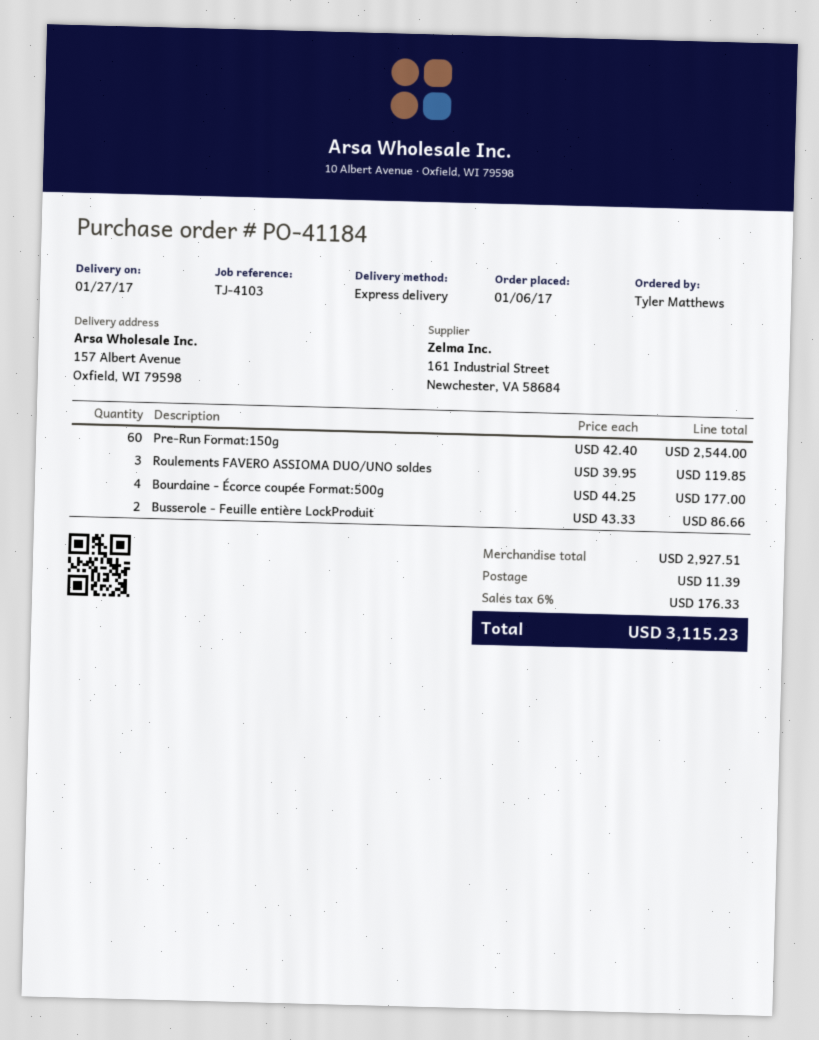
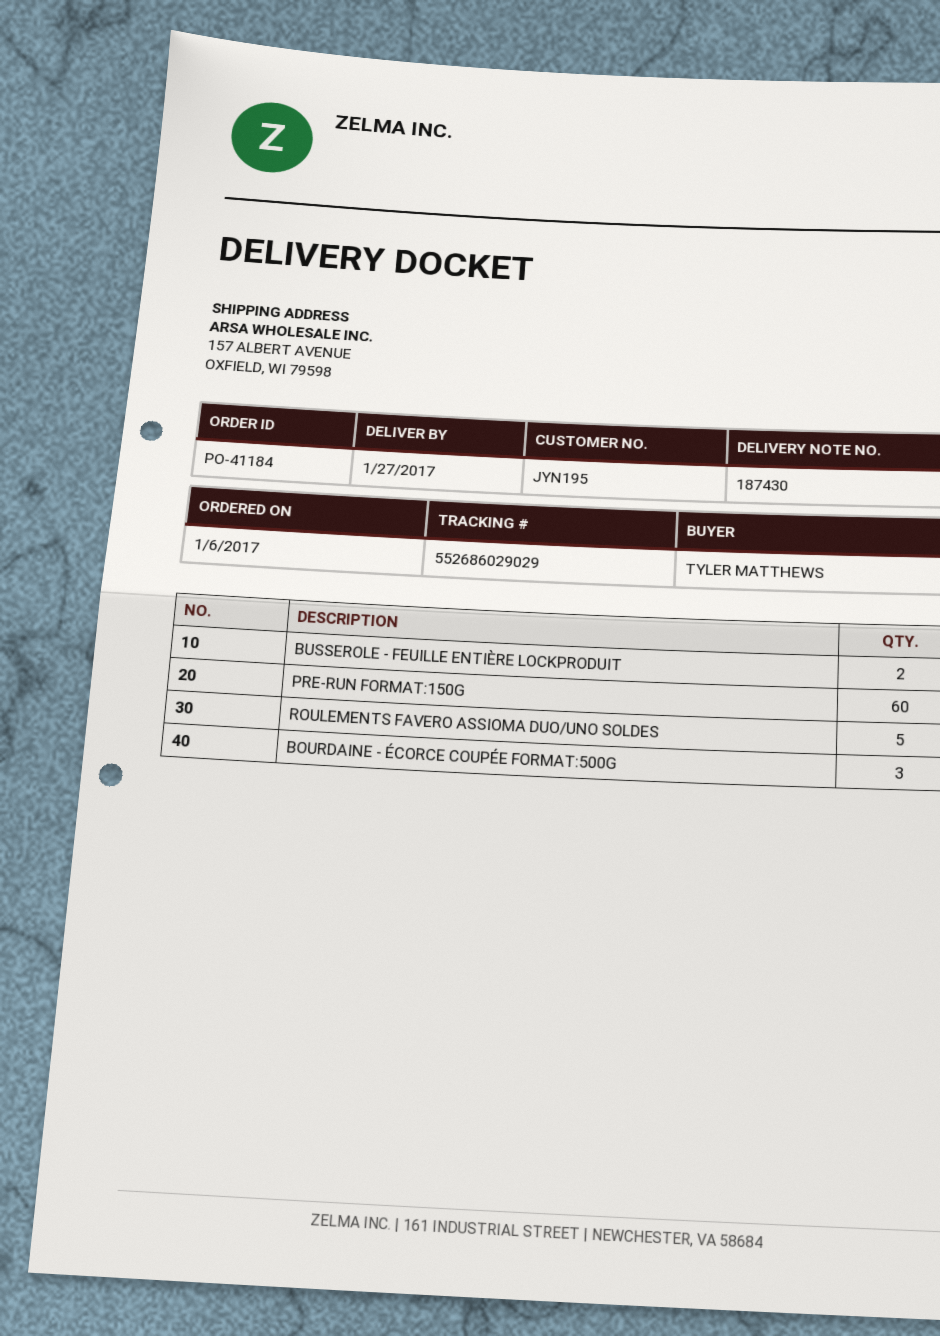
Roulements FAVERO ASSIOMA DUO/UNO soldes: 3 -> 5
Bourdaine - Écorce coupée Format:500g: 4 -> 3

